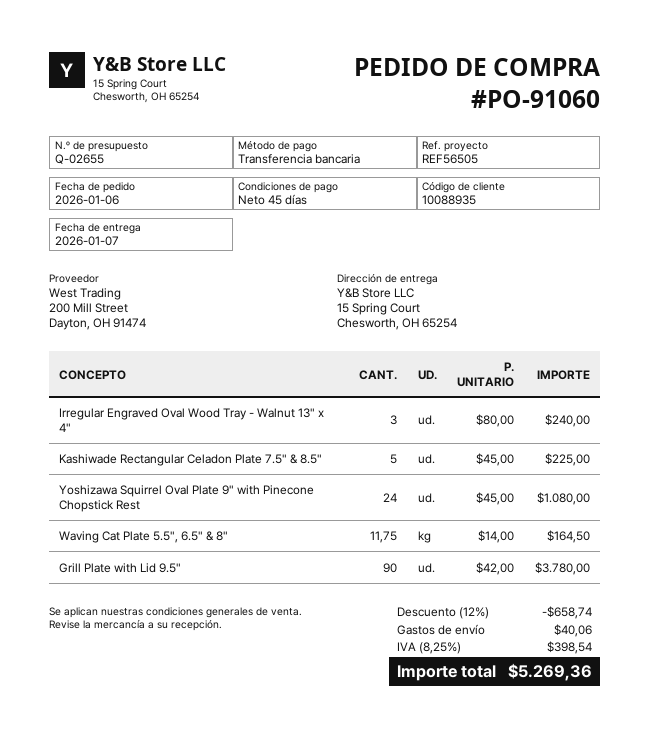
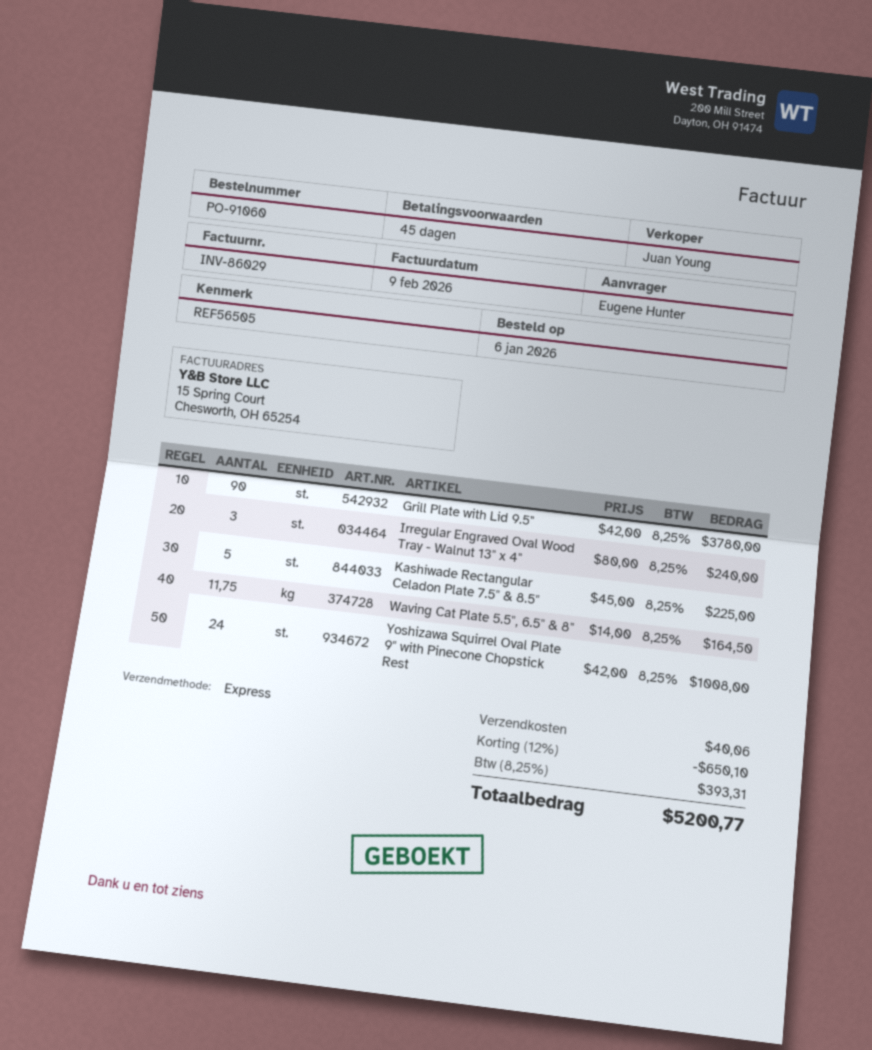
Yoshizawa Squirrel Oval Plate 9" with Pinecone Chopstick Rest: 24 x 45.00 = 1080.00 -> 24 x 42.00 = 1008.00
discount: 12% = 658.74 -> 12% = 650.10
tax: 8.25% = 398.54 -> 8.25% = 393.31
total: 5269.36 -> 5200.77

